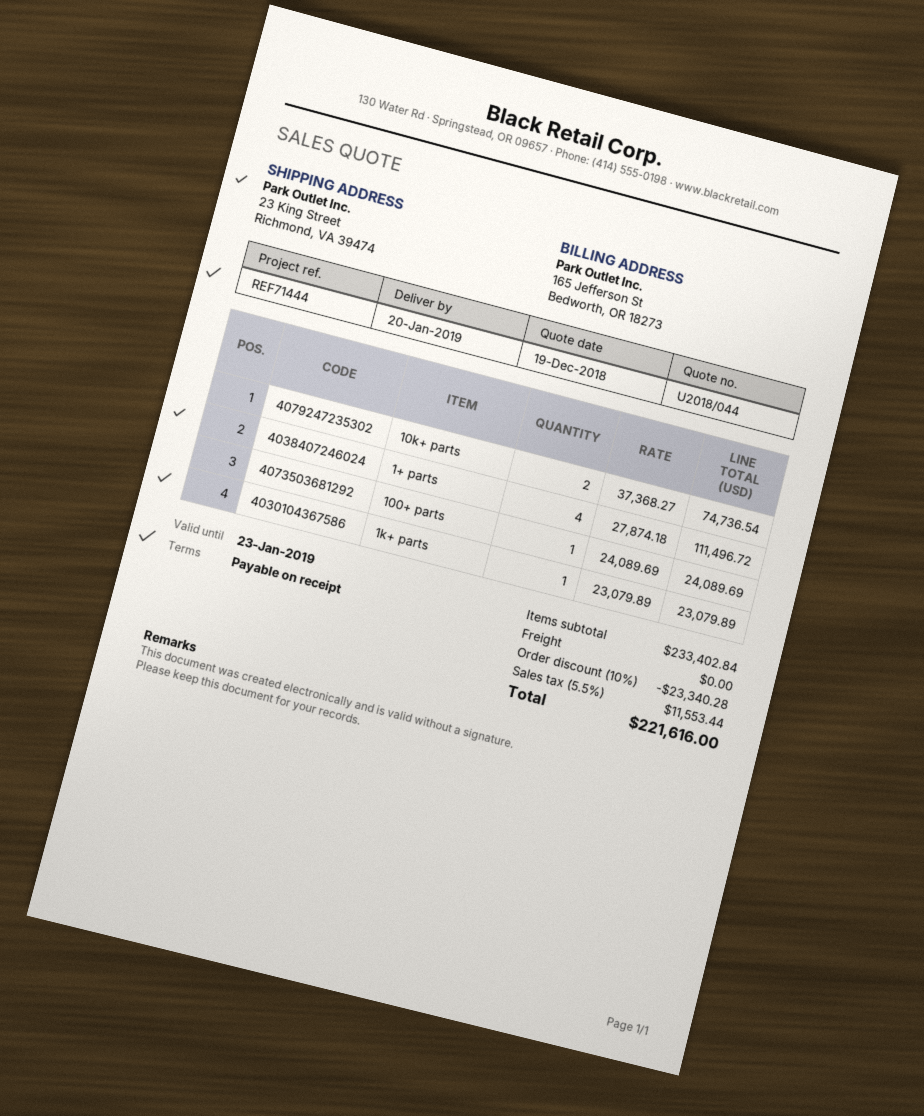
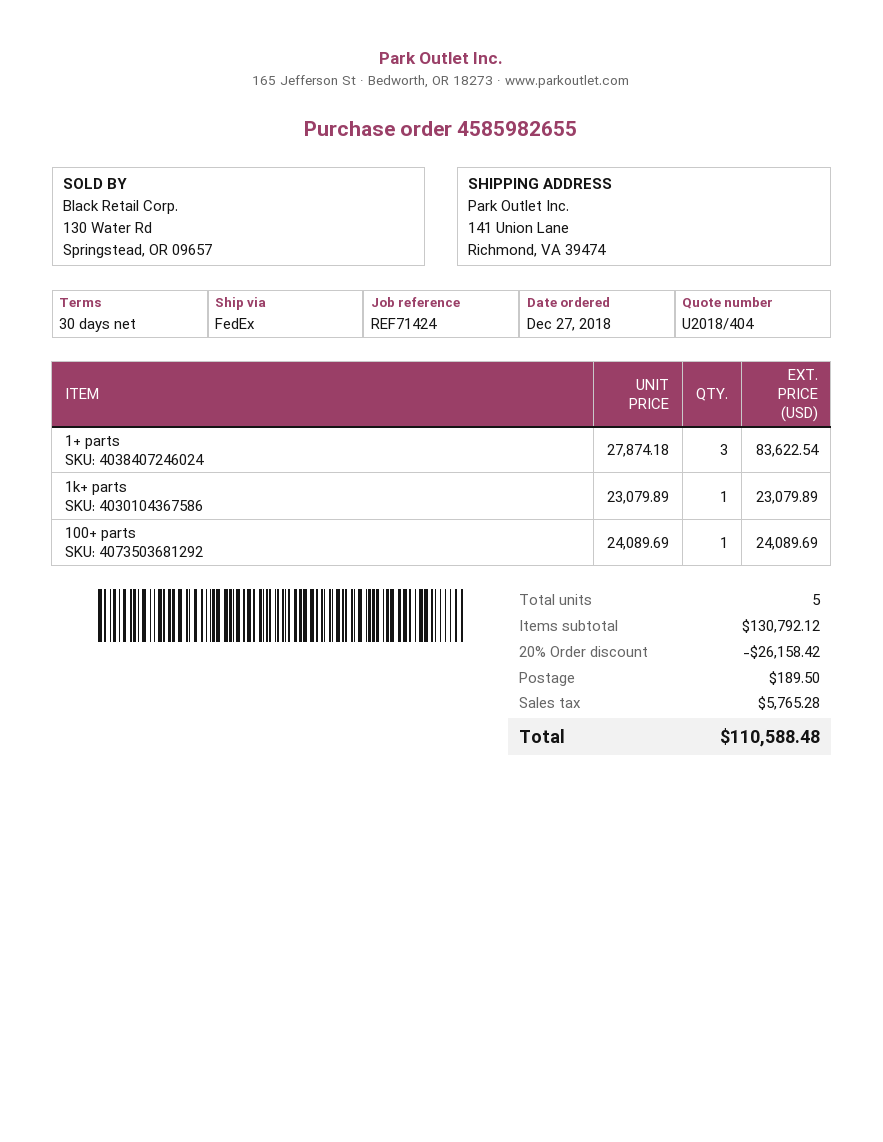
quote number: U2018/044 -> U2018/404
payment terms: on receipt -> 30 days
reference: REF71444 -> REF71424
ship to: 23 King Street, Richmond, VA 39474 -> 141 Union Lane, Richmond, VA 39474
10k+ parts: 2 x 37368.27 = 74736.54 -> none
1+ parts: 4 x 27874.18 = 111496.72 -> 3 x 27874.18 = 83622.54
subtotal: 233402.84 -> 130792.12
discount: 10% = 23340.28 -> 20% = 26158.42
shipping: 0.00 -> 189.50
tax: 11553.44 -> 5765.28
total: 221616.00 -> 110588.48

